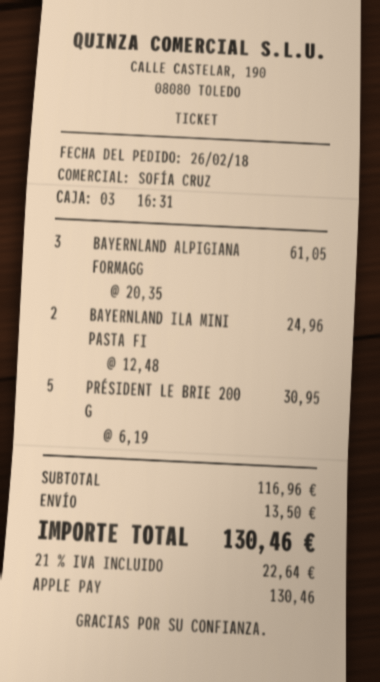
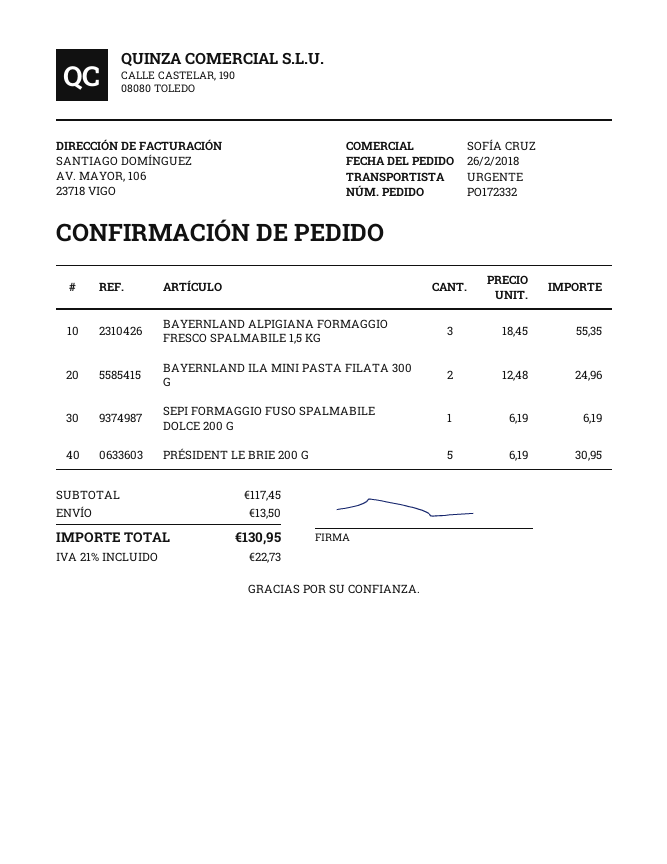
BAYERNLAND ALPIGIANA FORMAGG: 3 x 20.35 = 61.05 -> 3 x 18.45 = 55.35
SEPI FORMAGGIO FUSO SPALMABILE DOLCE 200 G: none -> 1 x 6.19 = 6.19
subtotal: 116.96 -> 117.45
tax: 21% = 22.64 -> 21% = 22.73
total: 130.46 -> 130.95

